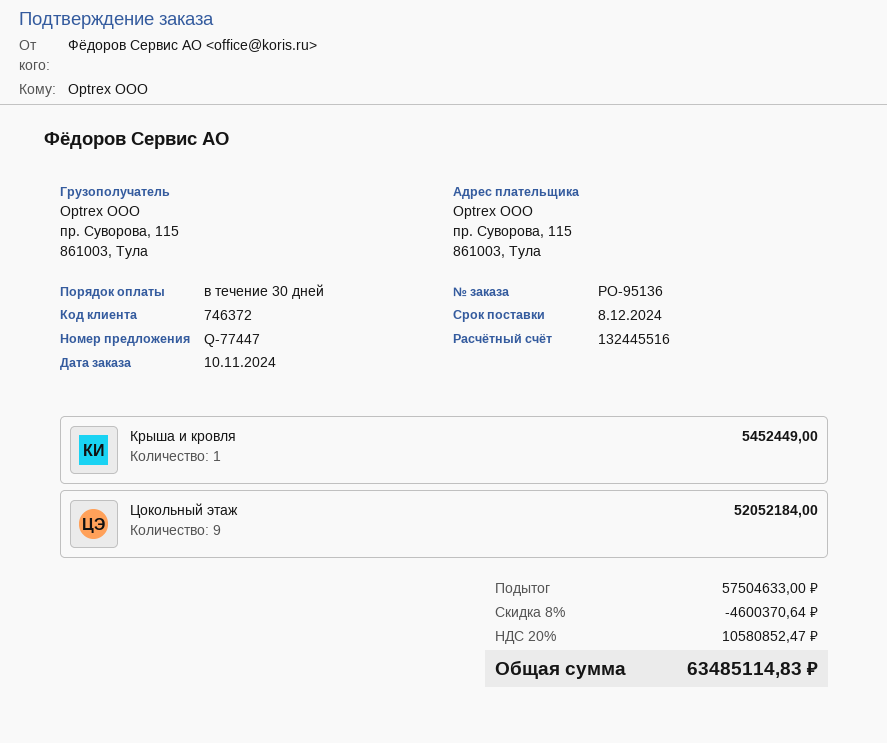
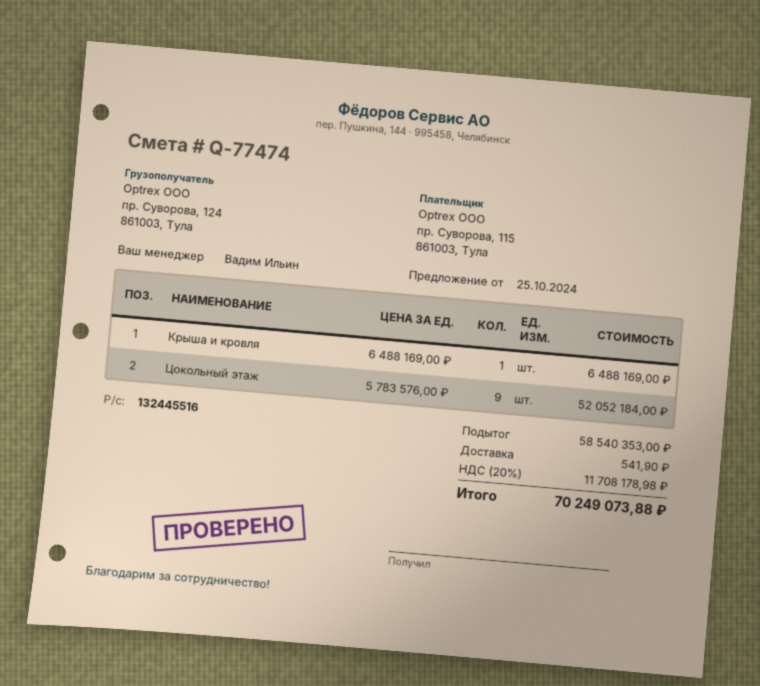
quote number: Q-77447 -> Q-77474
ship to: пр. Суворова, 115, 861003, Тула -> пр. Суворова, 124, 861003, Тула
Крыша и кровля: 1 for 5452449.00 -> 1 for 6488169.00
subtotal: 57504633.00 -> 58540353.00
discount: 8% = 4600370.64 -> none
shipping: none -> 541.90
tax: 20% = 10580852.47 -> 20% = 11708178.98
total: 63485114.83 -> 70249073.88

